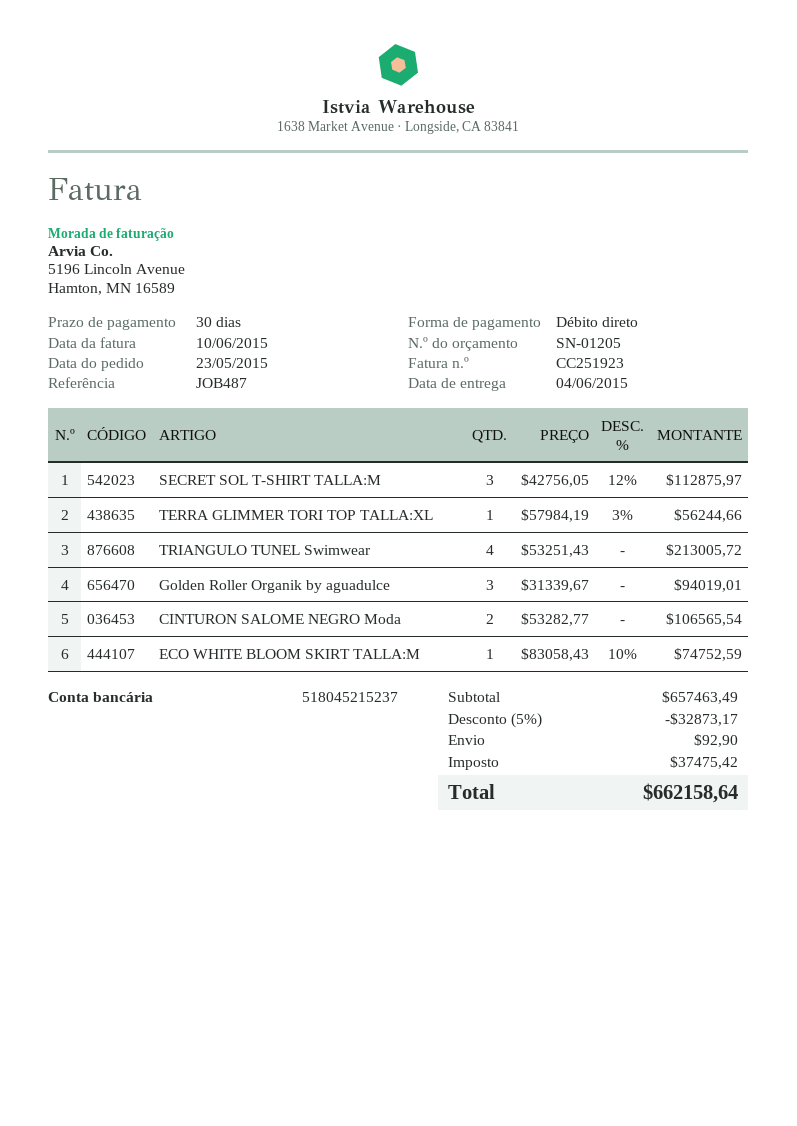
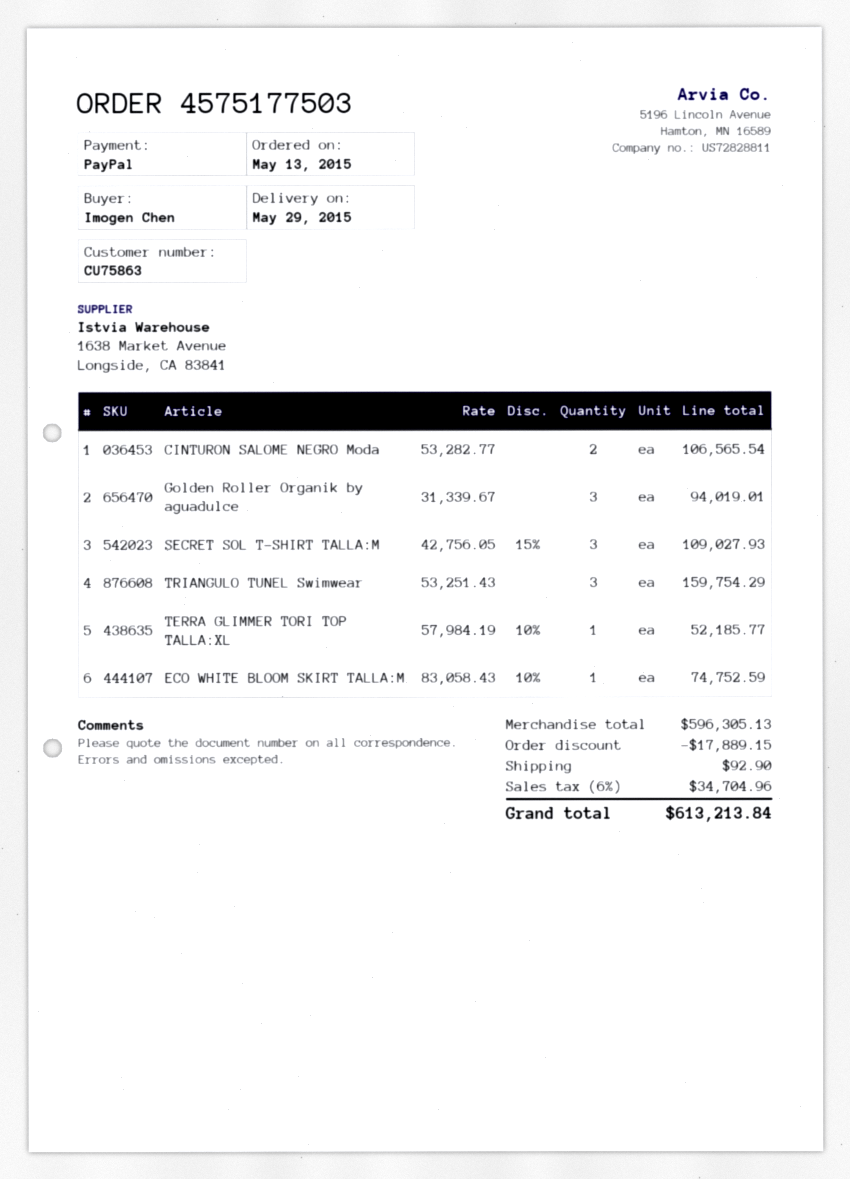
order date: 2015-05-23 -> 2015-05-13
delivery date: 2015-06-04 -> 2015-05-29
payment method: direct debit -> PayPal
SECRET SOL T-SHIRT TALLA:M: 3 x 42756.05 - 12% = 112875.97 -> 3 x 42756.05 - 15% = 109027.93
TERRA GLIMMER TORI TOP TALLA:XL: 1 x 57984.19 - 3% = 56244.66 -> 1 x 57984.19 - 10% = 52185.77
TRIANGULO TUNEL Swimwear: 4 x 53251.43 = 213005.72 -> 3 x 53251.43 = 159754.29
subtotal: 657463.49 -> 596305.13
discount: 32873.17 -> 17889.15
tax: 37475.42 -> 34704.96
total: 662158.64 -> 613213.84

